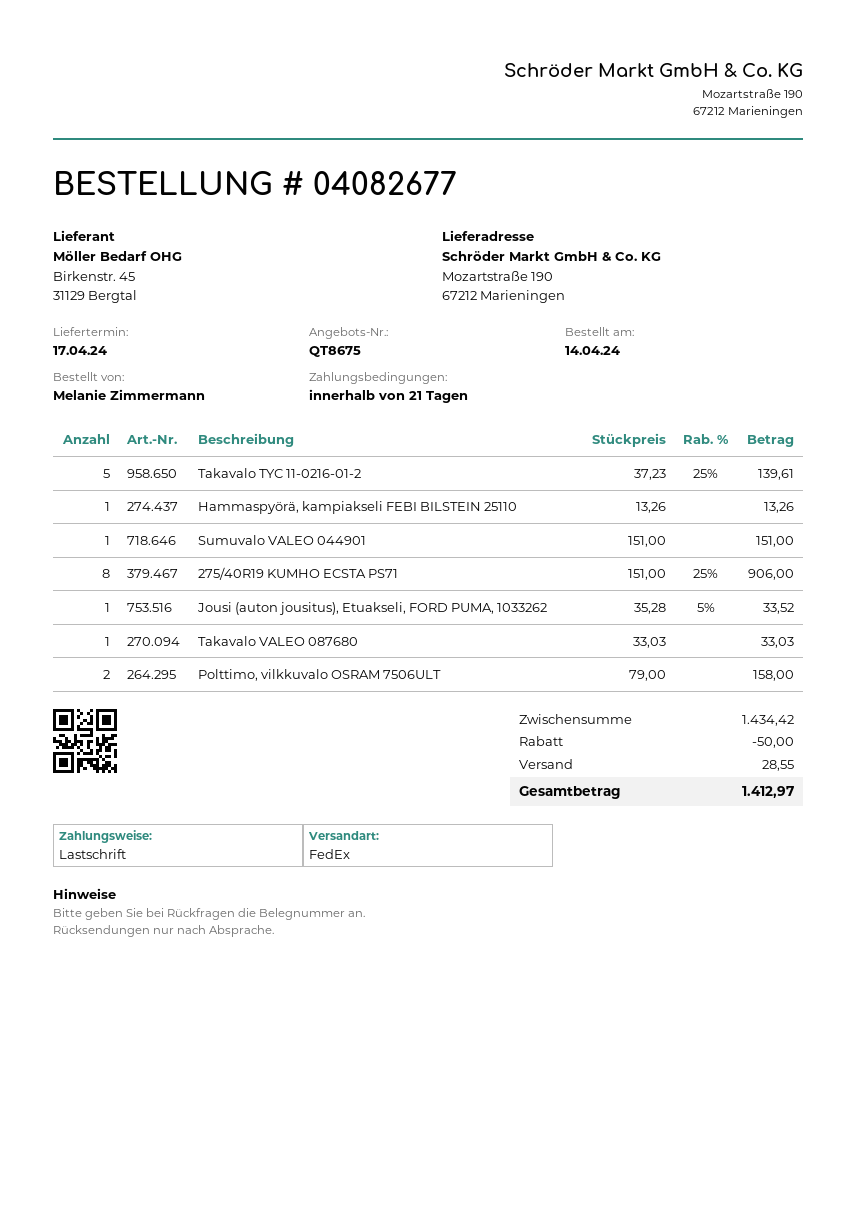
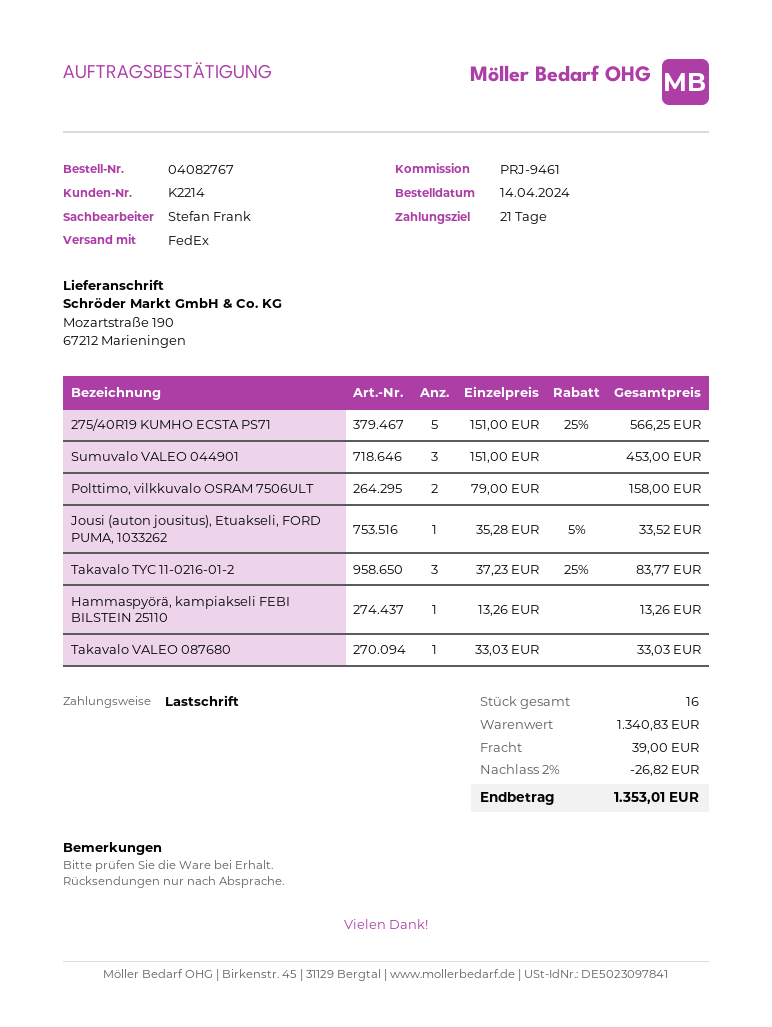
order number: 04082677 -> 04082767
Takavalo TYC 11-0216-01-2: 5 x 37.23 - 25% = 139.61 -> 3 x 37.23 - 25% = 83.77
Sumuvalo VALEO 044901: 1 x 151.00 = 151.00 -> 3 x 151.00 = 453.00
275/40R19 KUMHO ECSTA PS71: 8 x 151.00 - 25% = 906.00 -> 5 x 151.00 - 25% = 566.25
subtotal: 1434.42 -> 1340.83
discount: 50.00 -> 26.82
shipping: 28.55 -> 39.00
total: 1412.97 -> 1353.01

